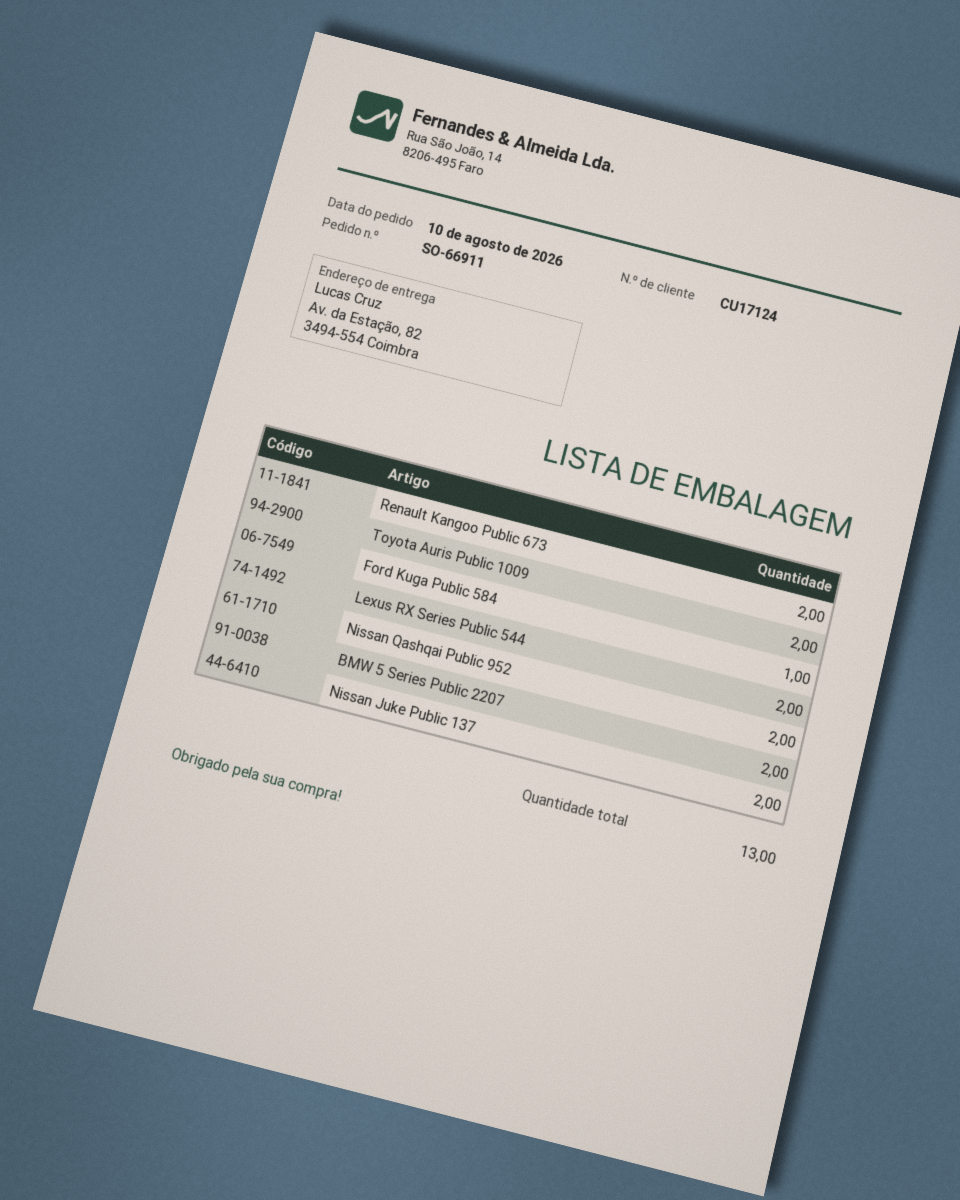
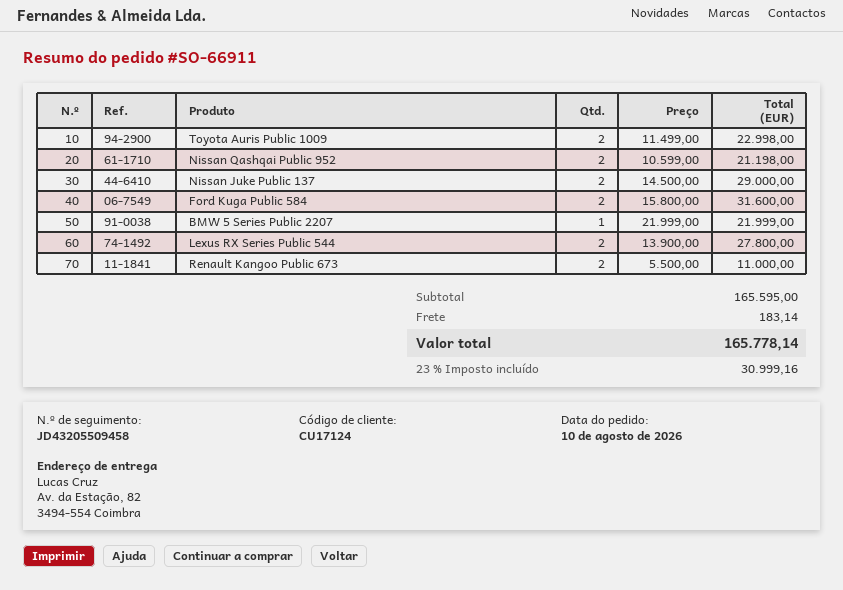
Ford Kuga Public 584: 1 -> 2
BMW 5 Series Public 2207: 2 -> 1

